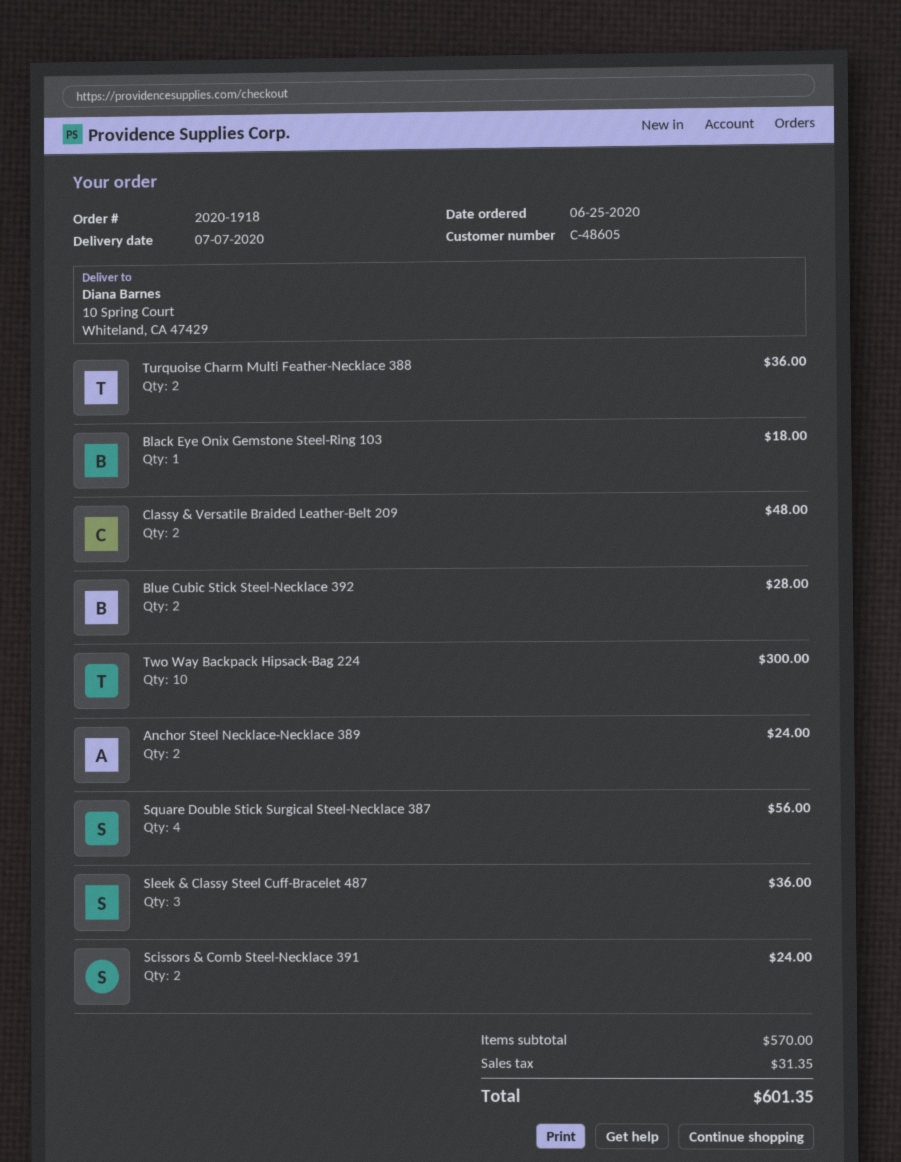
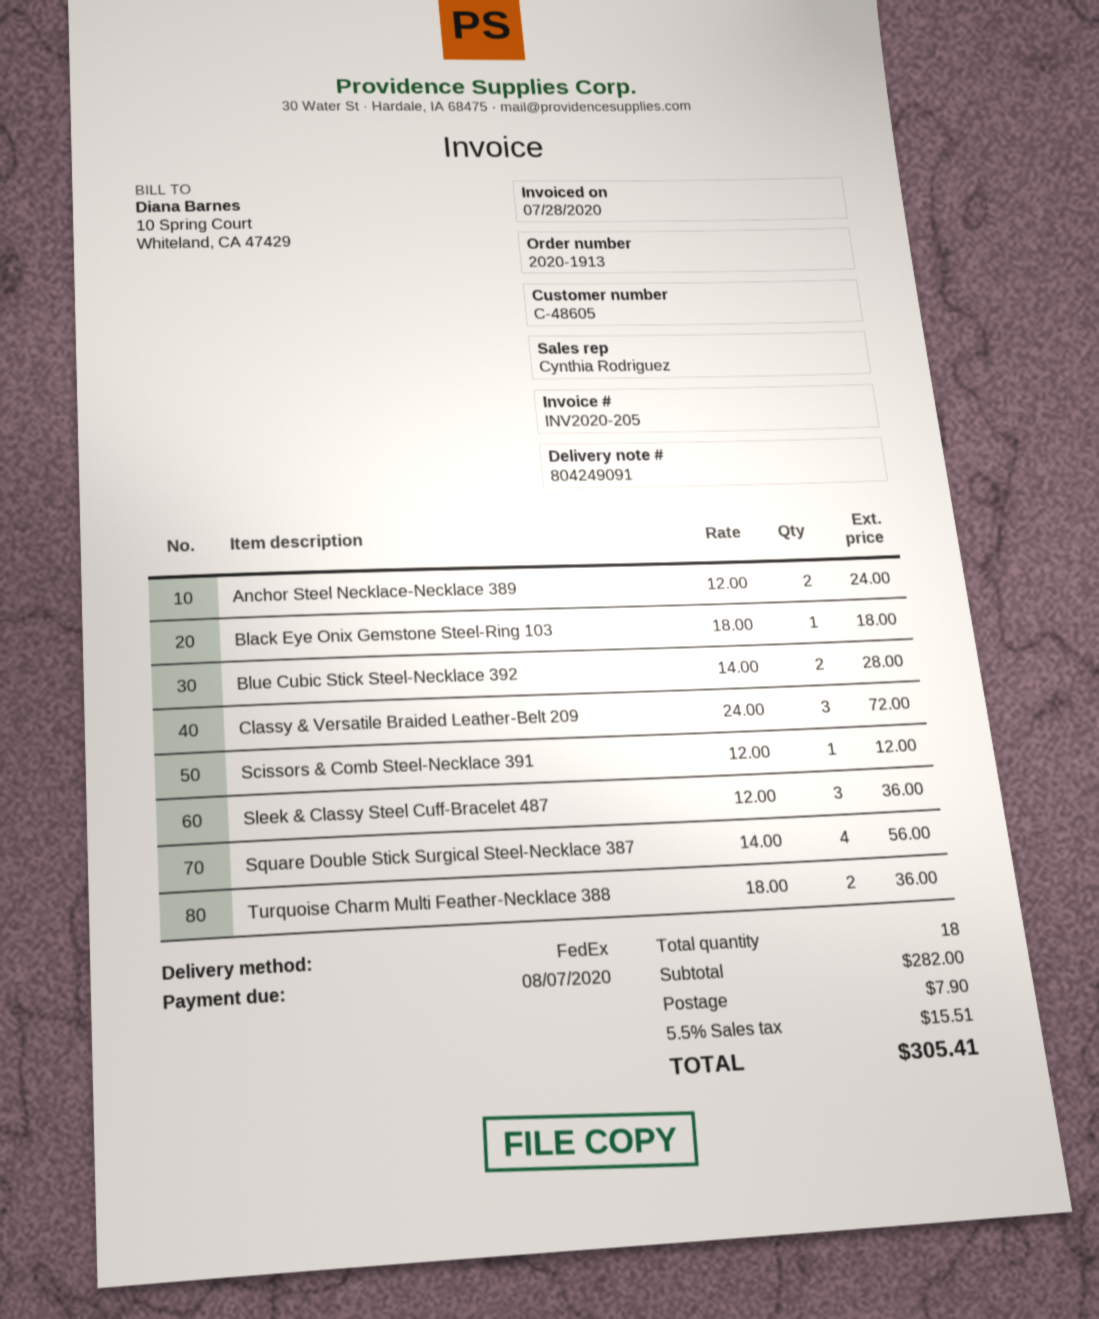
order number: 2020-1918 -> 2020-1913
Classy & Versatile Braided Leather-Belt 209: 2 for 48.00 -> 3 for 72.00
Two Way Backpack Hipsack-Bag 224: 10 for 300.00 -> none
Scissors & Comb Steel-Necklace 391: 2 for 24.00 -> 1 for 12.00
subtotal: 570.00 -> 282.00
shipping: none -> 7.90
tax: 31.35 -> 15.51
total: 601.35 -> 305.41

